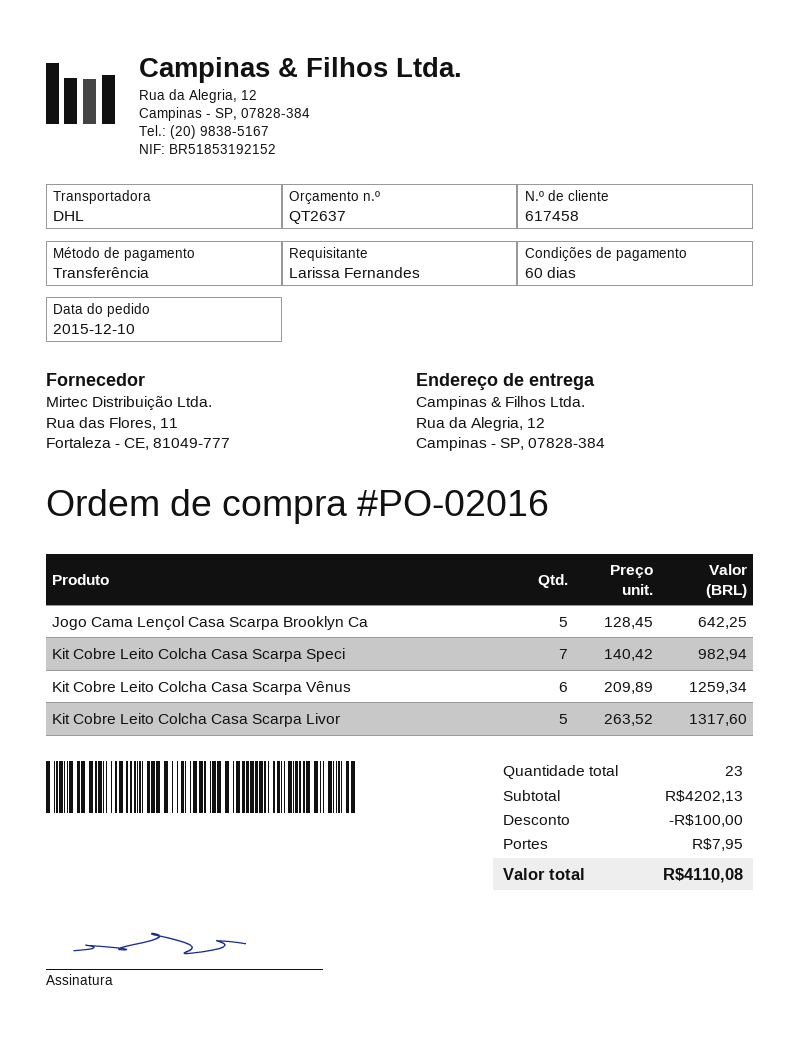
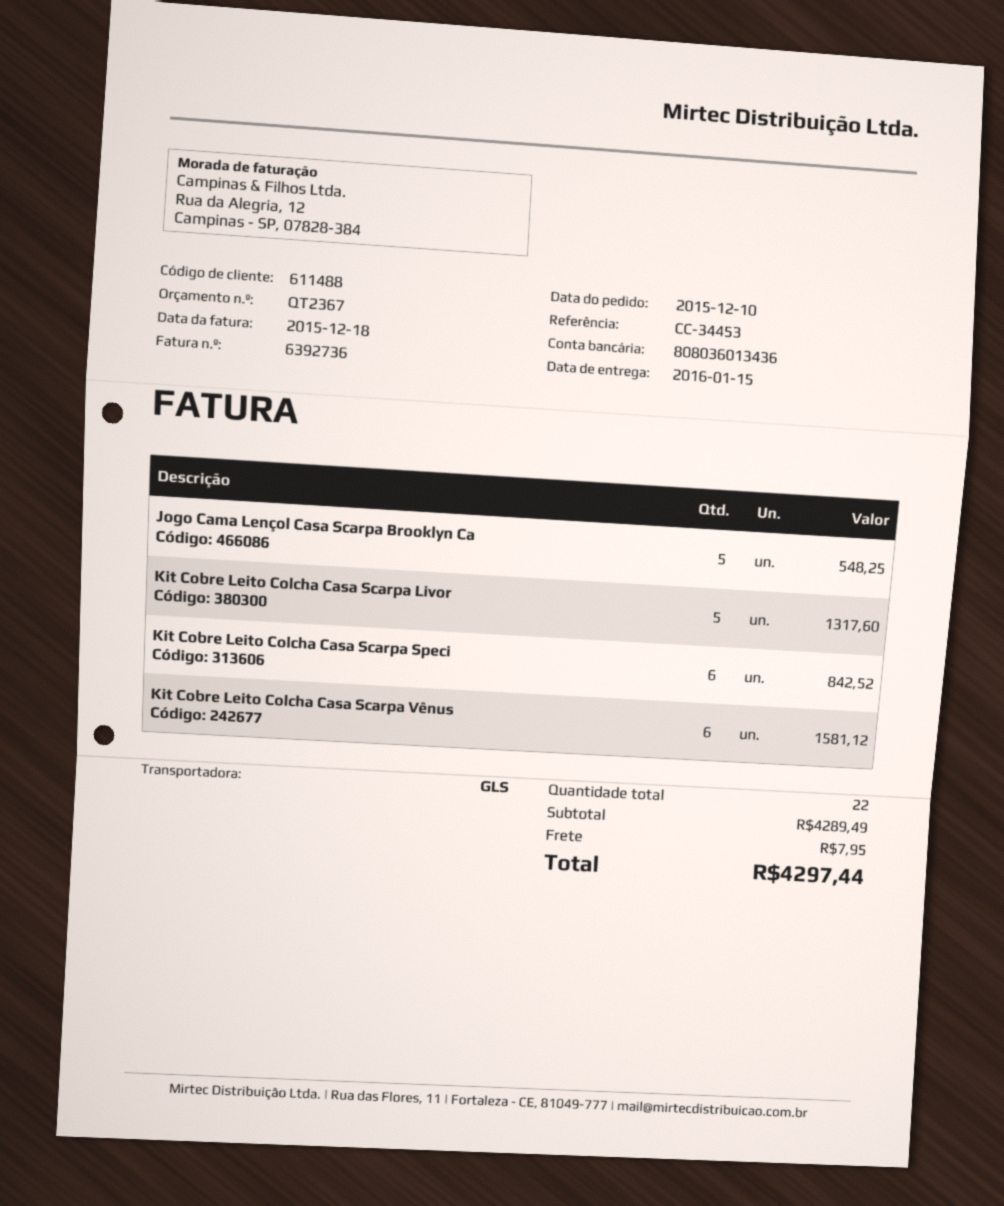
quote number: QT2637 -> QT2367
customer number: 617458 -> 611488
shipping method: DHL -> GLS
Jogo Cama Lençol Casa Scarpa Brooklyn Ca: 5 for 642.25 -> 5 for 548.25
Kit Cobre Leito Colcha Casa Scarpa Speci: 7 for 982.94 -> 6 for 842.52
Kit Cobre Leito Colcha Casa Scarpa Vênus: 6 for 1259.34 -> 6 for 1581.12
total quantity: 23 -> 22
subtotal: 4202.13 -> 4289.49
discount: 100.00 -> none
total: 4110.08 -> 4297.44

